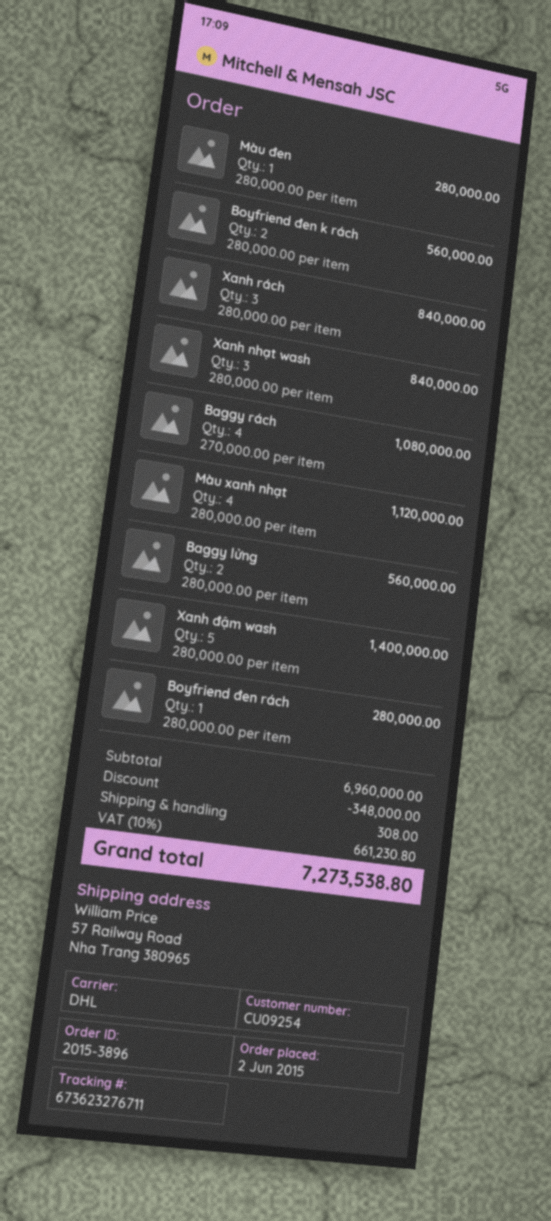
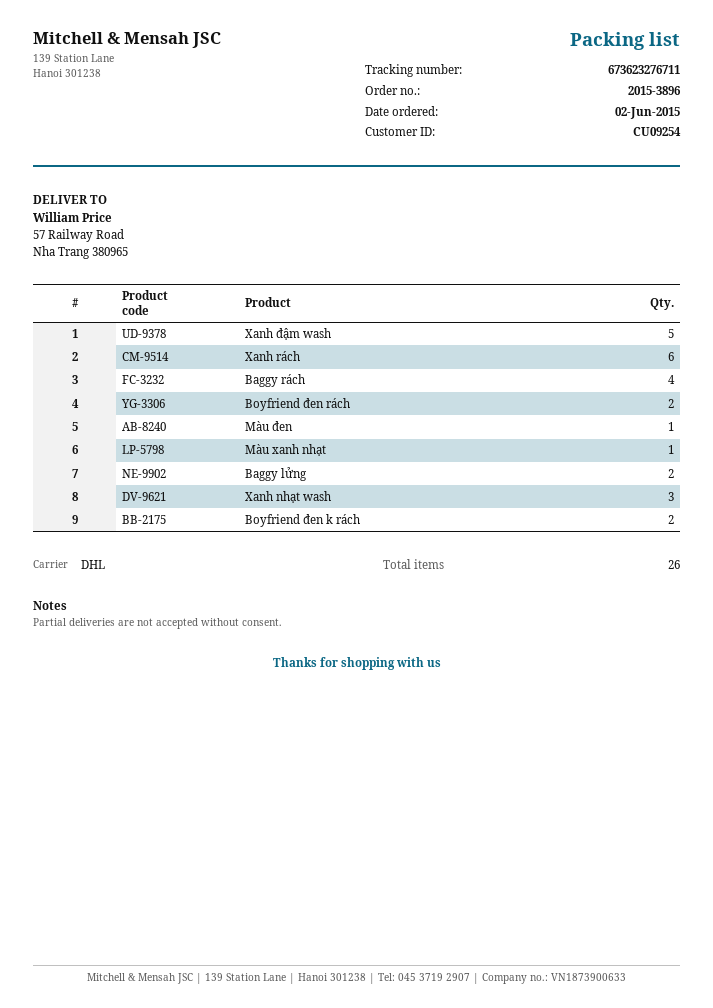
Xanh rách: 3 -> 6
Màu xanh nhạt: 4 -> 1
Boyfriend đen rách: 1 -> 2

